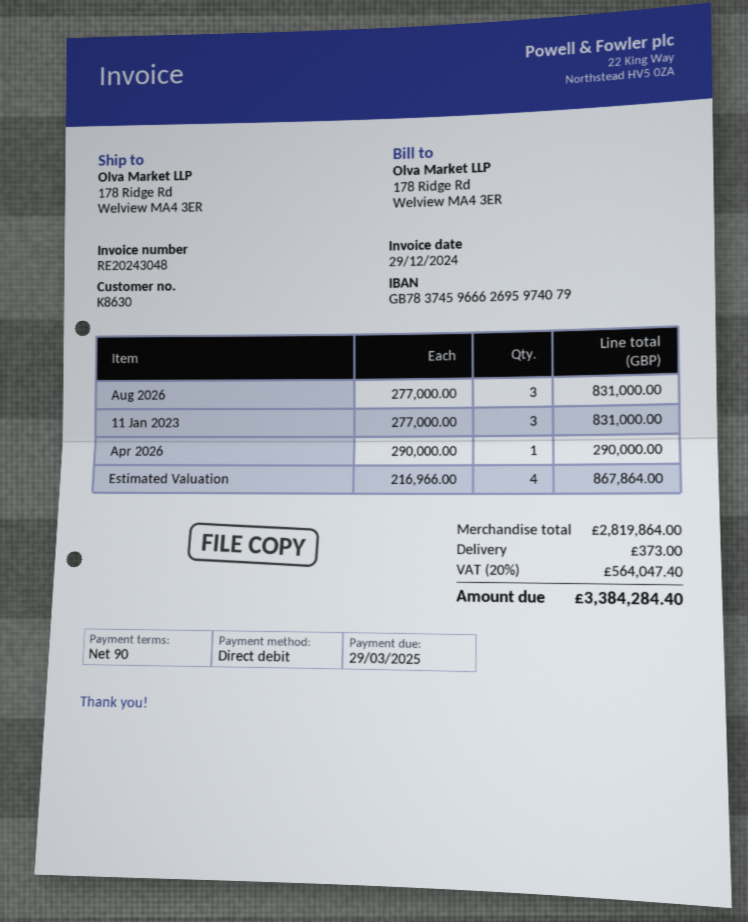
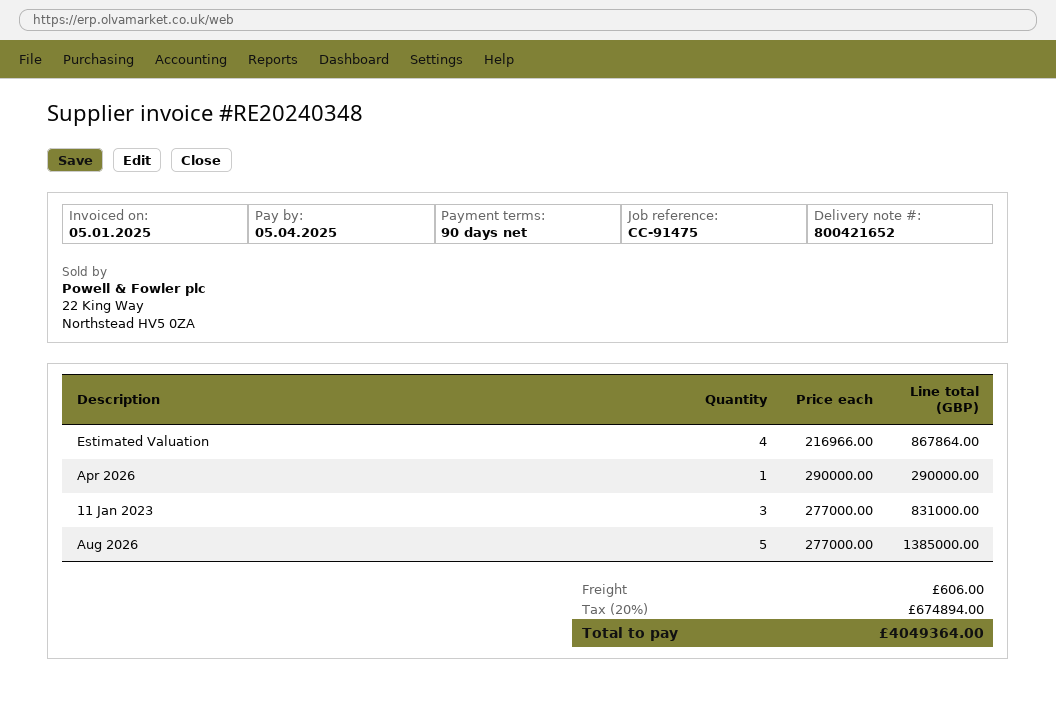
invoice number: RE20243048 -> RE20240348
invoice date: 2024-12-29 -> 2025-01-05
due date: 2025-03-29 -> 2025-04-05
Aug 2026: 3 x 277000.00 = 831000.00 -> 5 x 277000.00 = 1385000.00
shipping: 373.00 -> 606.00
tax: 20% = 564047.40 -> 20% = 674894.00
total: 3384284.40 -> 4049364.00

